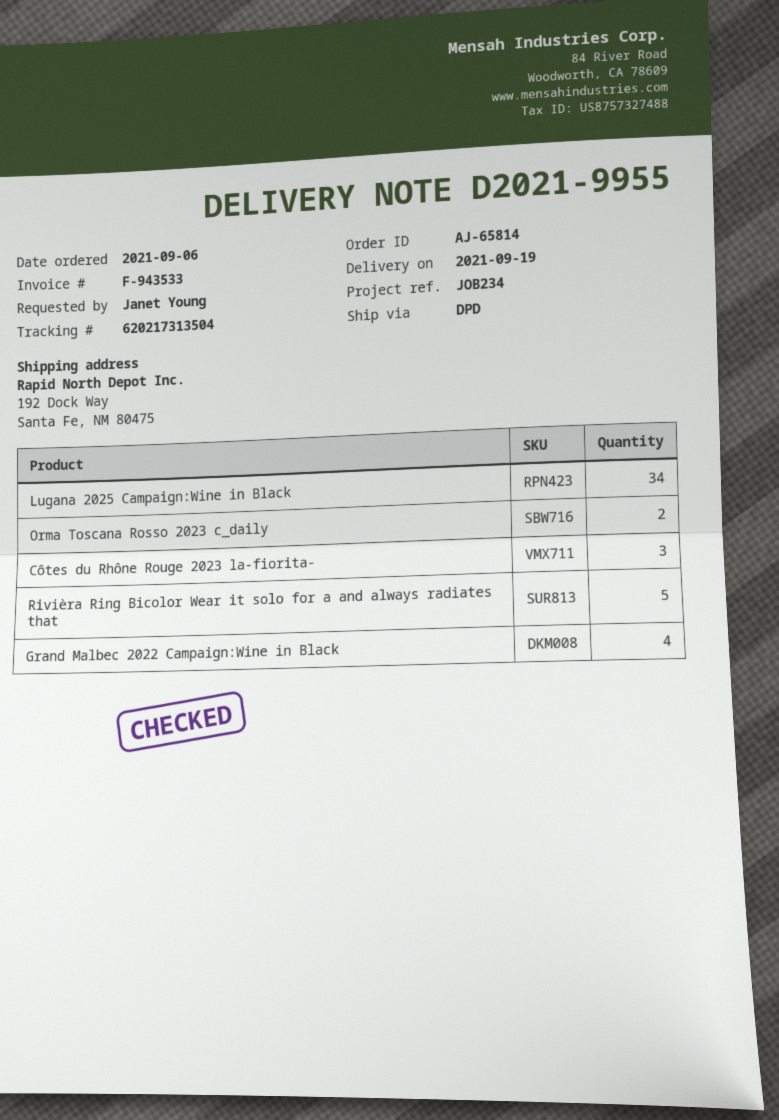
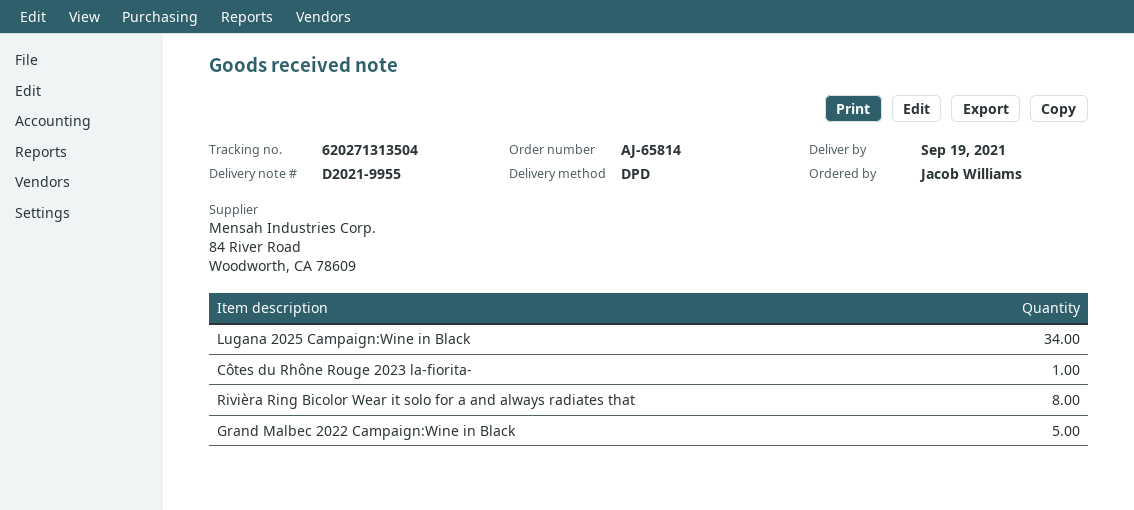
ordered by: Janet Young -> Jacob Williams
tracking number: 620217313504 -> 620271313504
Orma Toscana Rosso 2023 c_daily: 2 -> none
Côtes du Rhône Rouge 2023 la-fiorita-: 3 -> 1
Rivièra Ring Bicolor Wear it solo for a and always radiates that: 5 -> 8
Grand Malbec 2022 Campaign:Wine in Black: 4 -> 5

